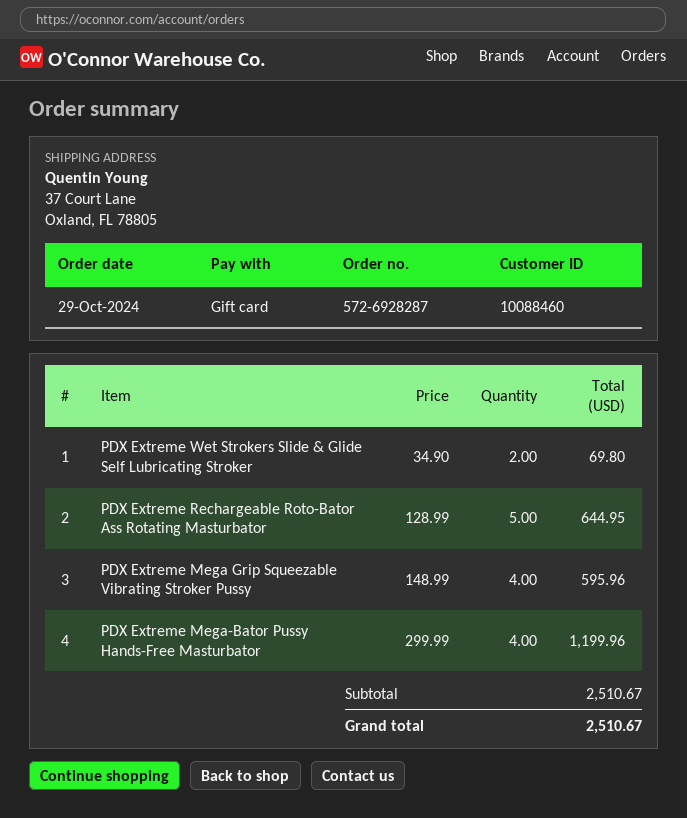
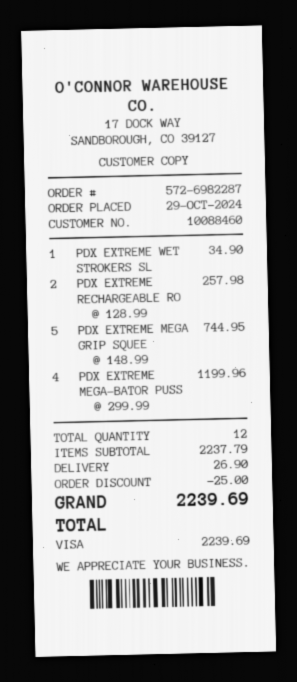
order number: 572-6928287 -> 572-6982287
payment method: gift card -> Visa
PDX Extreme Wet Strokers Slide & Glide Self Lubricating Stroker: 2 x 34.90 = 69.80 -> 1 x 34.90 = 34.90
PDX Extreme Rechargeable Roto-Bator Ass Rotating Masturbator: 5 x 128.99 = 644.95 -> 2 x 128.99 = 257.98
PDX Extreme Mega Grip Squeezable Vibrating Stroker Pussy: 4 x 148.99 = 595.96 -> 5 x 148.99 = 744.95
subtotal: 2510.67 -> 2237.79
discount: none -> 25.00
shipping: none -> 26.90
total: 2510.67 -> 2239.69

